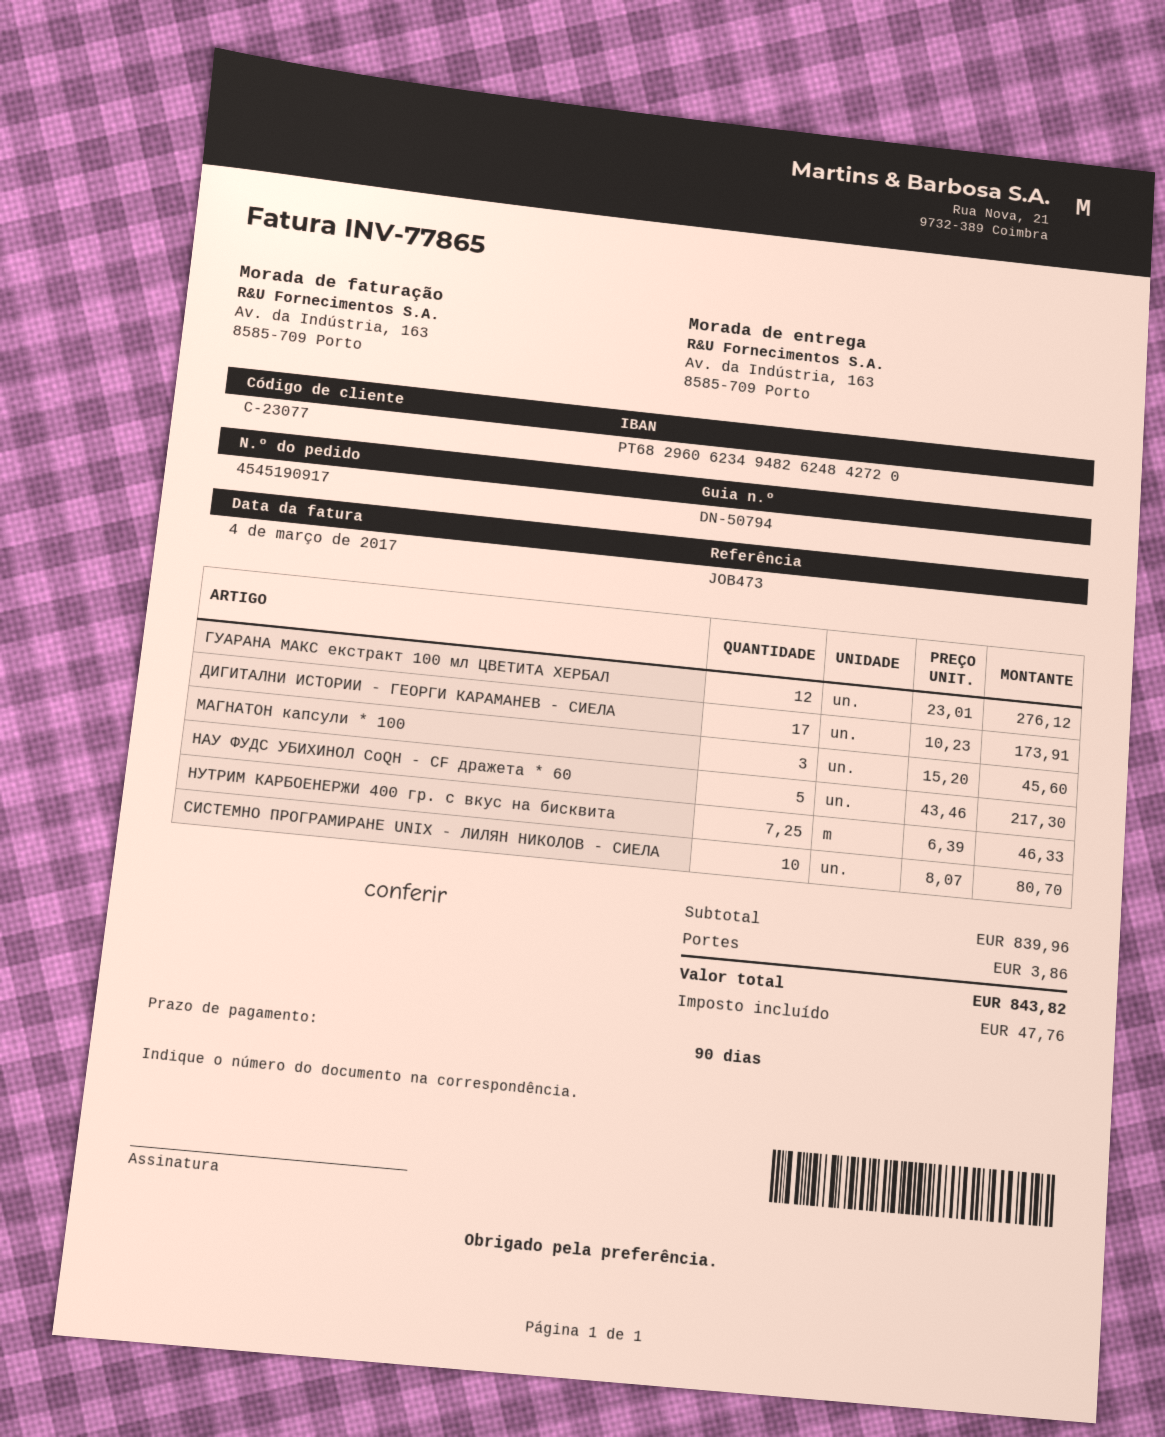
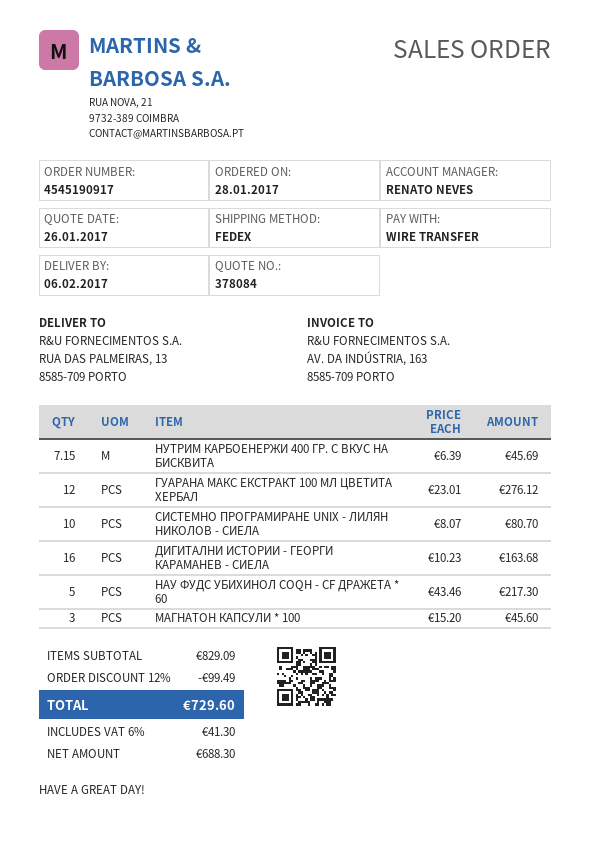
ship to: Av. da Indústria, 163, 8585-709 Porto -> RUA DAS PALMEIRAS, 13, 8585-709 PORTO
ДИГИТАЛНИ ИСТОРИИ - ГЕОРГИ КАРАМАНЕВ - СИЕЛА: 17 x 10.23 = 173.91 -> 16 x 10.23 = 163.68
НУТРИМ КАРБОЕНЕРЖИ 400 гр. с вкус на бисквита: 7.25 x 6.39 = 46.33 -> 7.15 x 6.39 = 45.69
subtotal: 839.96 -> 829.09
discount: none -> 12% = 99.49
shipping: 3.86 -> none
tax: 47.76 -> 41.30
total: 843.82 -> 729.60

